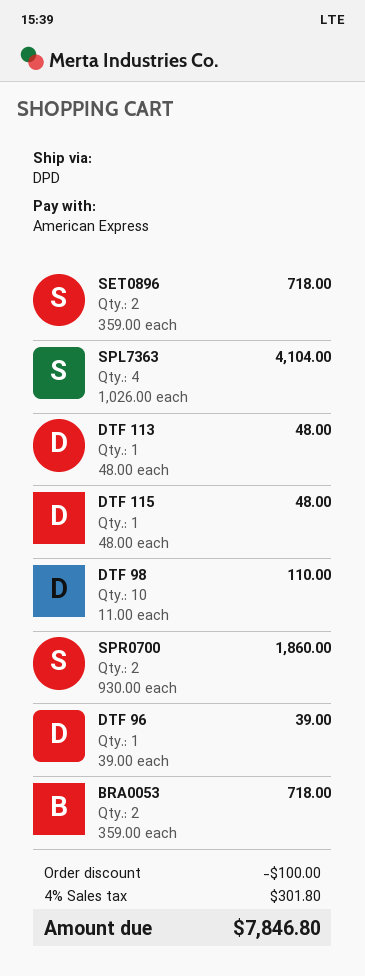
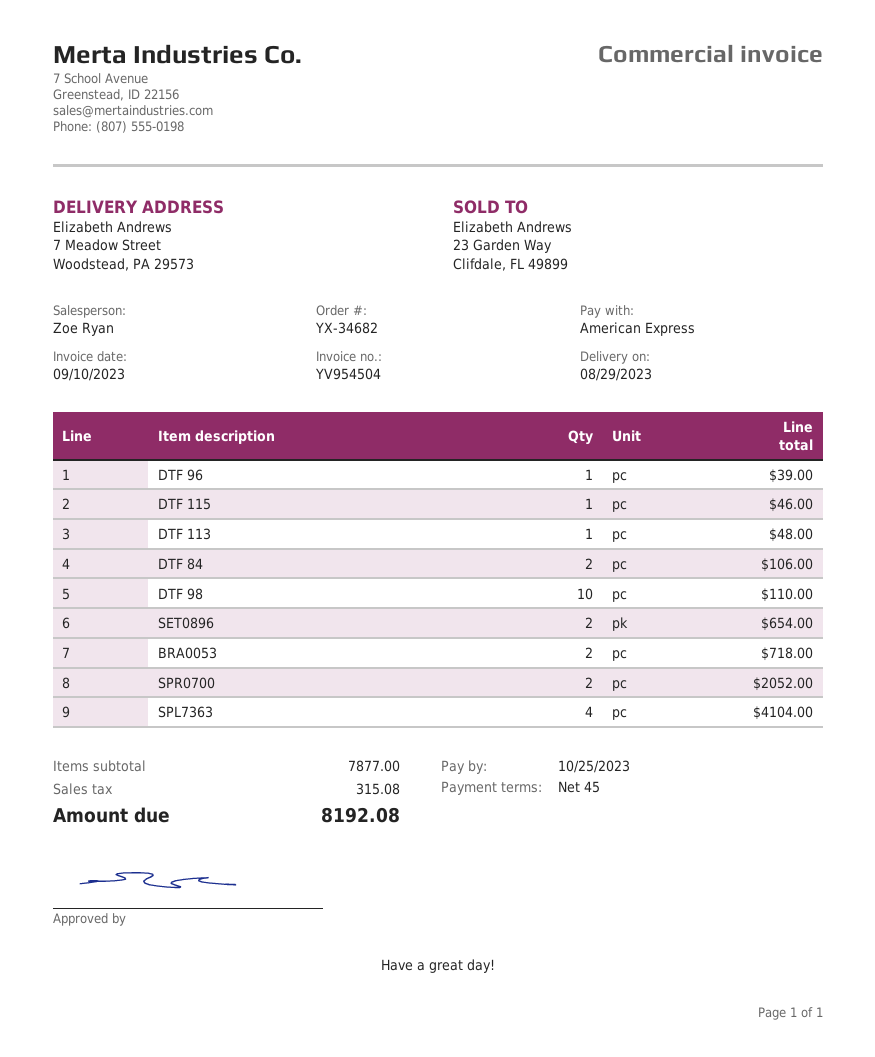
SET0896: 2 for 718.00 -> 2 for 654.00
DTF 115: 1 for 48.00 -> 1 for 46.00
SPR0700: 2 for 1860.00 -> 2 for 2052.00
DTF 84: none -> 2 for 106.00
discount: 100.00 -> none
tax: 301.80 -> 315.08
total: 7846.80 -> 8192.08

